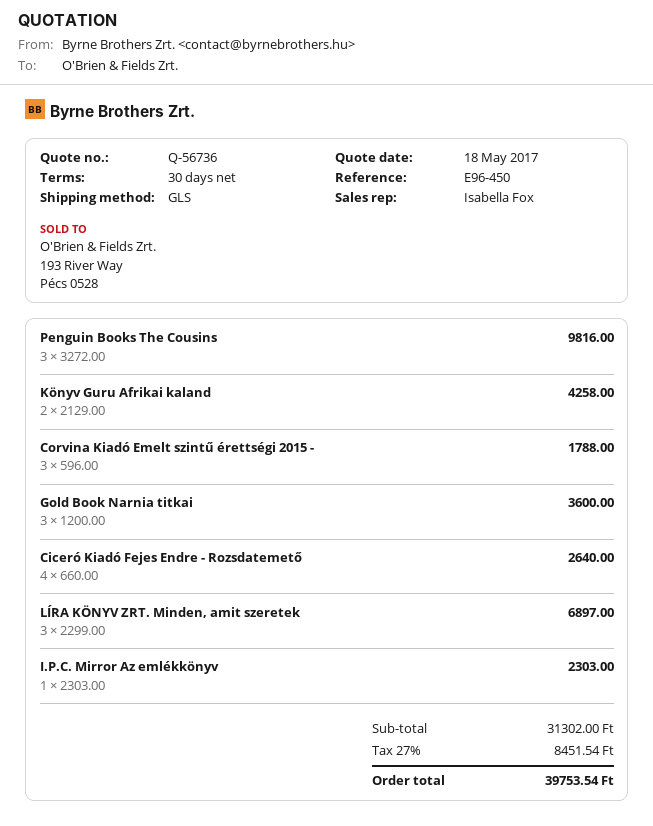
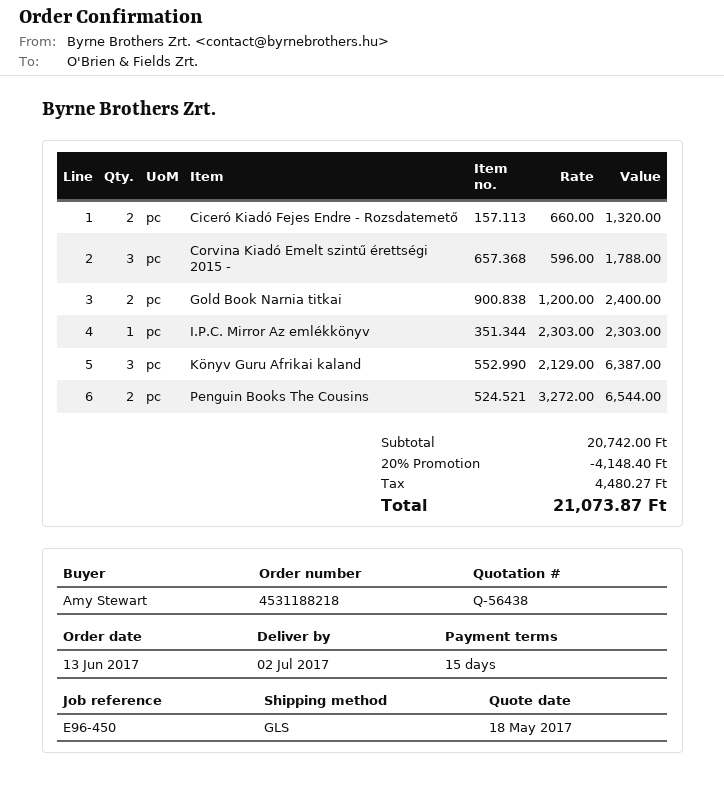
quote number: Q-56736 -> Q-56438
payment terms: 30 days -> 15 days
Penguin Books The Cousins: 3 x 3272.00 = 9816.00 -> 2 x 3272.00 = 6544.00
Könyv Guru Afrikai kaland: 2 x 2129.00 = 4258.00 -> 3 x 2129.00 = 6387.00
Gold Book Narnia titkai: 3 x 1200.00 = 3600.00 -> 2 x 1200.00 = 2400.00
Ciceró Kiadó Fejes Endre - Rozsdatemető: 4 x 660.00 = 2640.00 -> 2 x 660.00 = 1320.00
LÍRA KÖNYV ZRT. Minden, amit szeretek: 3 x 2299.00 = 6897.00 -> none
subtotal: 31302.00 -> 20742.00
discount: none -> 20% = 4148.40
tax: 8451.54 -> 4480.27
total: 39753.54 -> 21073.87

